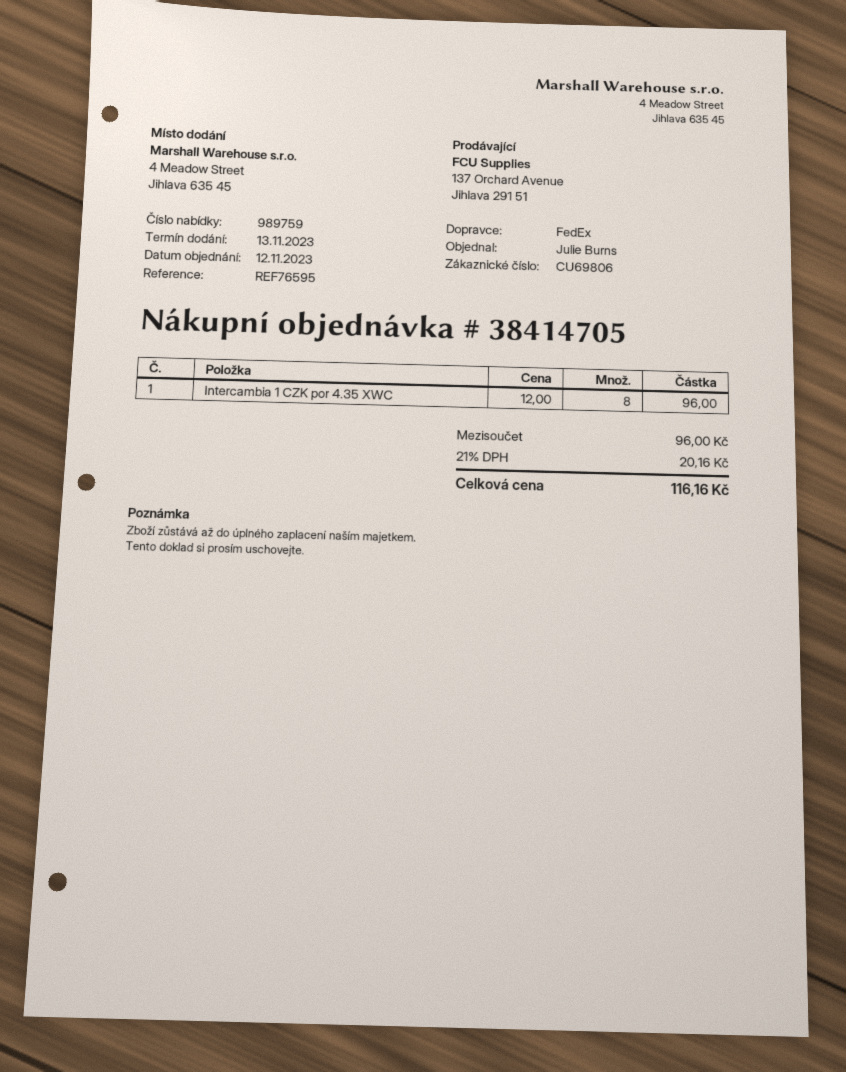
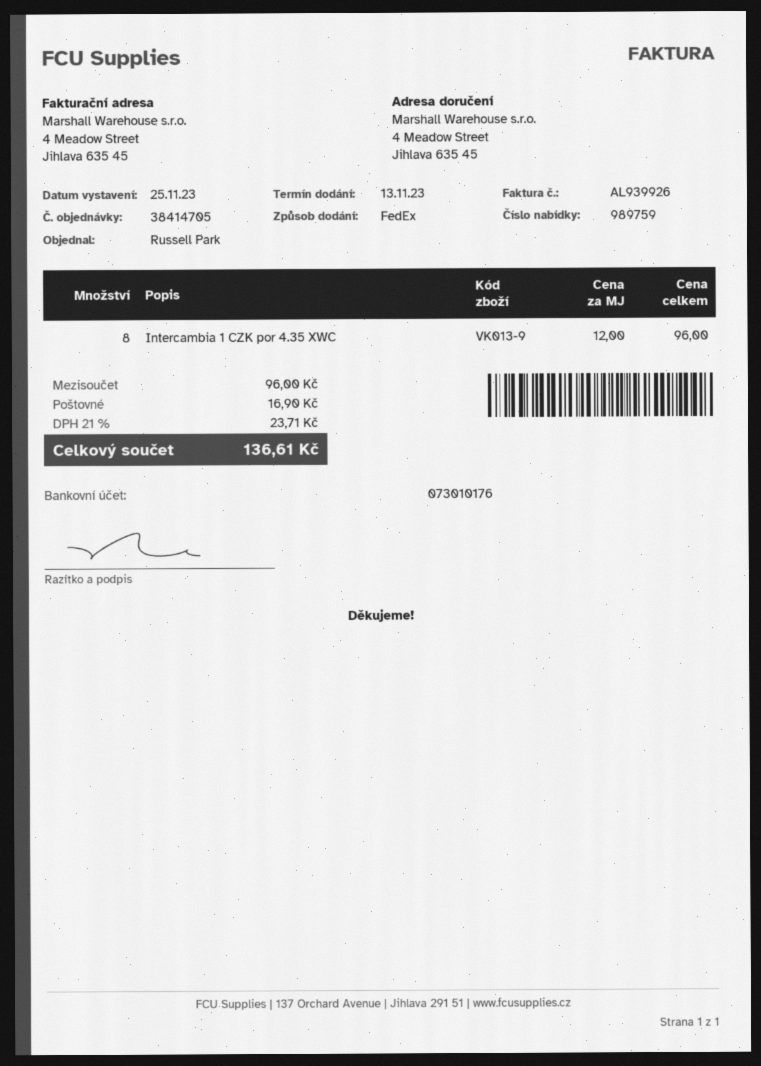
ordered by: Julie Burns -> Russell Park
shipping: none -> 16.90
tax: 21% = 20.16 -> 21% = 23.71
total: 116.16 -> 136.61

